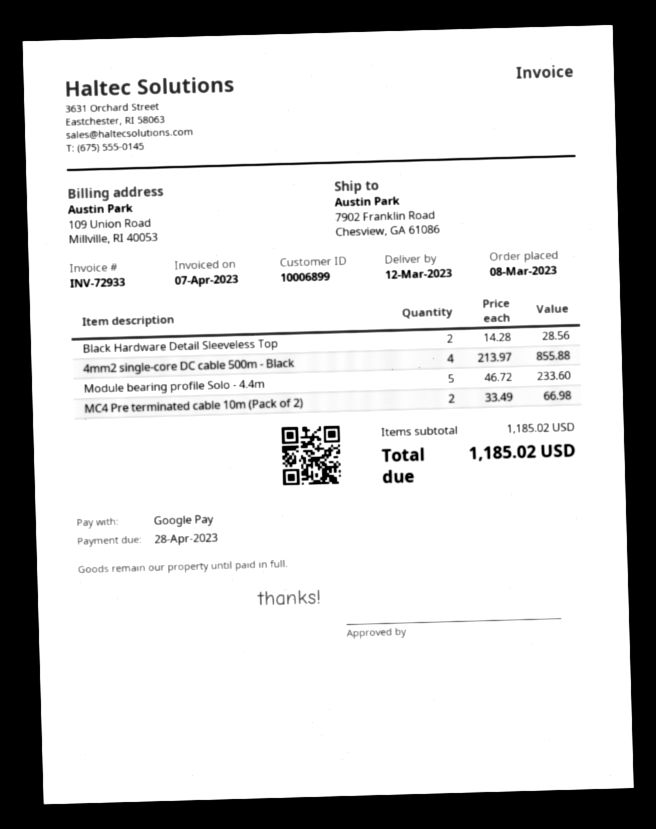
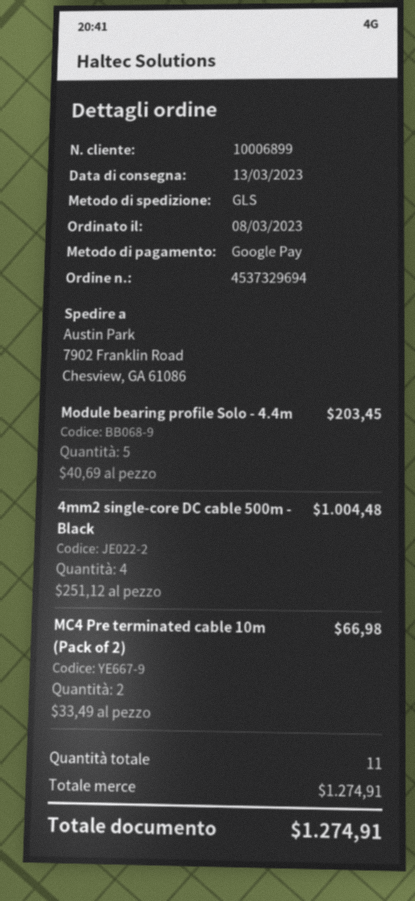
delivery date: 2023-03-12 -> 2023-03-13
Black Hardware Detail Sleeveless Top: 2 x 14.28 = 28.56 -> none
4mm2 single-core DC cable 500m - Black: 4 x 213.97 = 855.88 -> 4 x 251.12 = 1004.48
Module bearing profile Solo - 4.4m: 5 x 46.72 = 233.60 -> 5 x 40.69 = 203.45
subtotal: 1185.02 -> 1274.91
total: 1185.02 -> 1274.91

